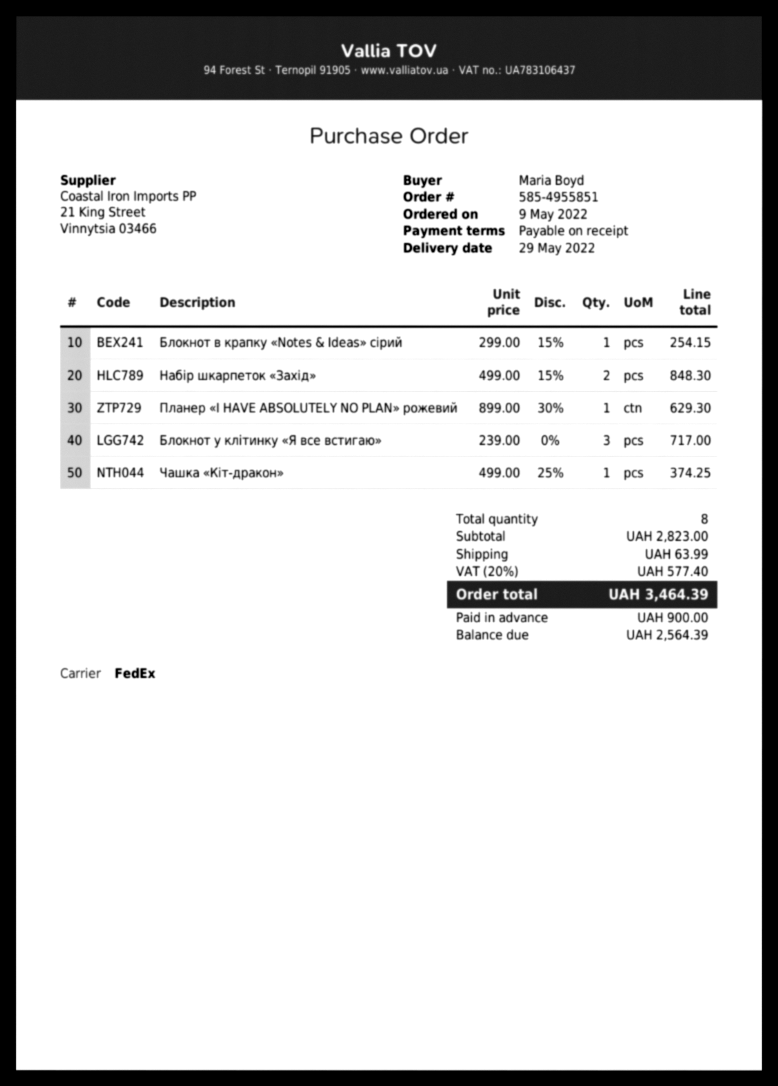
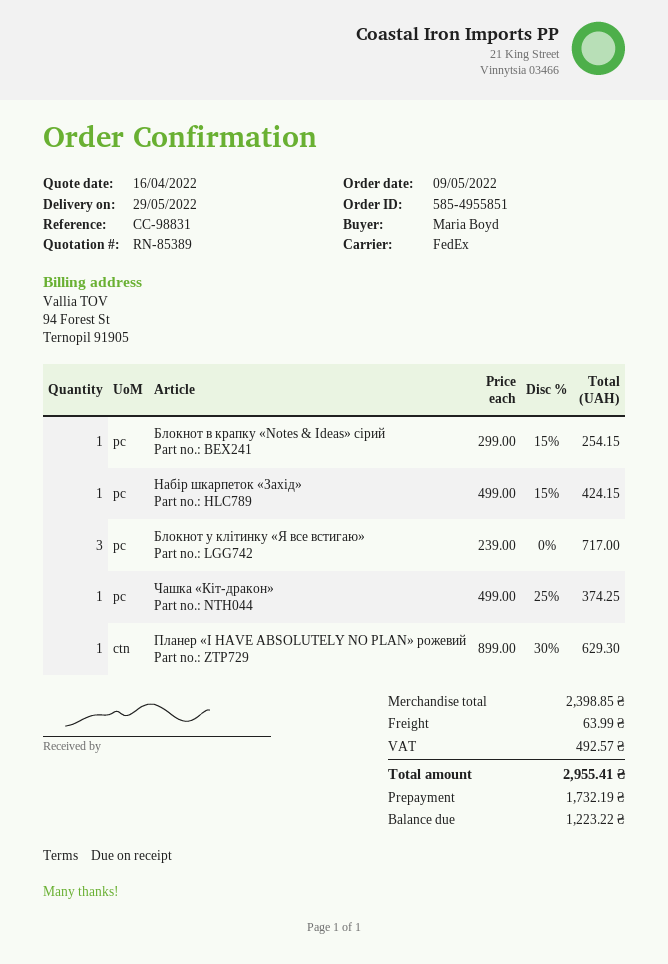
Набір шкарпеток «Захід»: 2 x 499.00 - 15% = 848.30 -> 1 x 499.00 - 15% = 424.15
subtotal: 2823.00 -> 2398.85
tax: 577.40 -> 492.57
total: 3464.39 -> 2955.41
deposit: 900.00 -> 1732.19
balance: 2564.39 -> 1223.22

